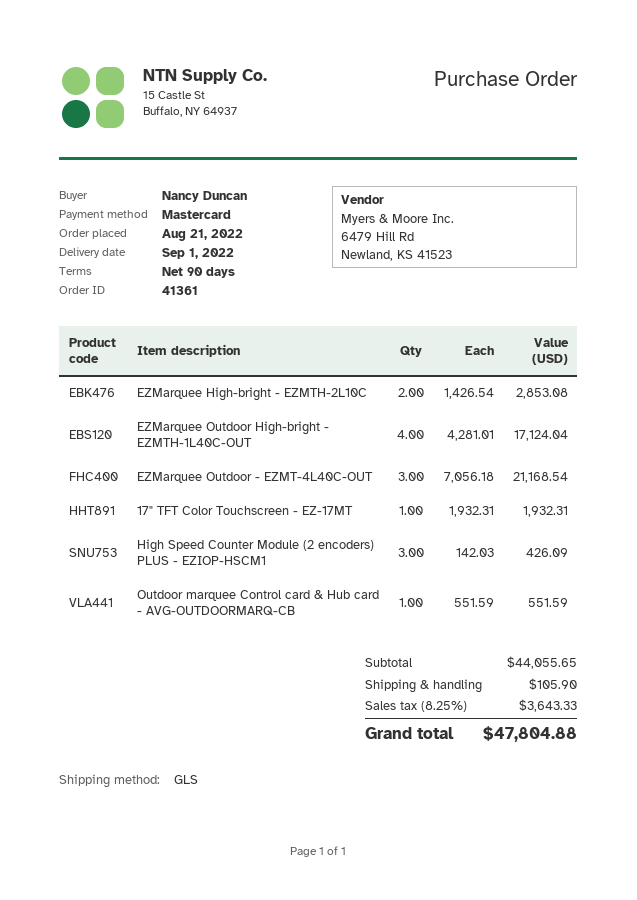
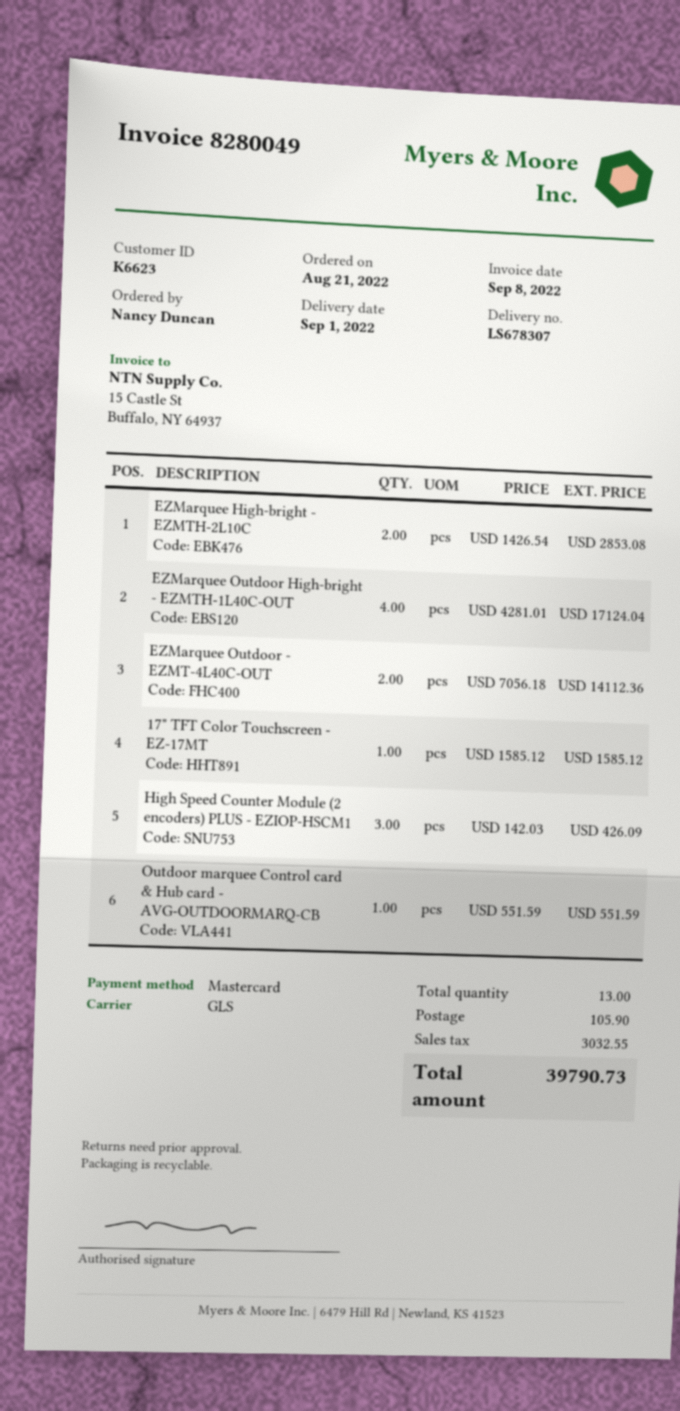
EZMarquee Outdoor - EZMT-4L40C-OUT: 3 x 7056.18 = 21168.54 -> 2 x 7056.18 = 14112.36
17" TFT Color Touchscreen - EZ-17MT: 1 x 1932.31 = 1932.31 -> 1 x 1585.12 = 1585.12
tax: 3643.33 -> 3032.55
total: 47804.88 -> 39790.73

